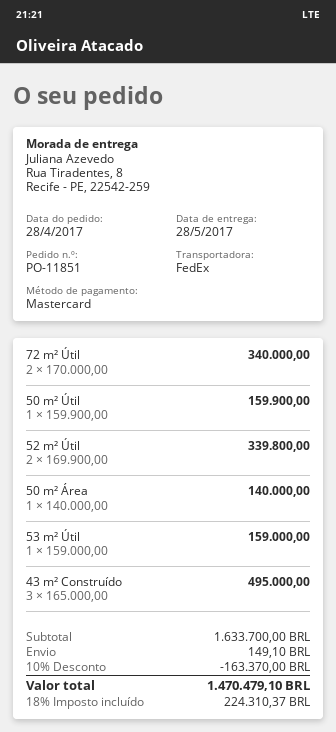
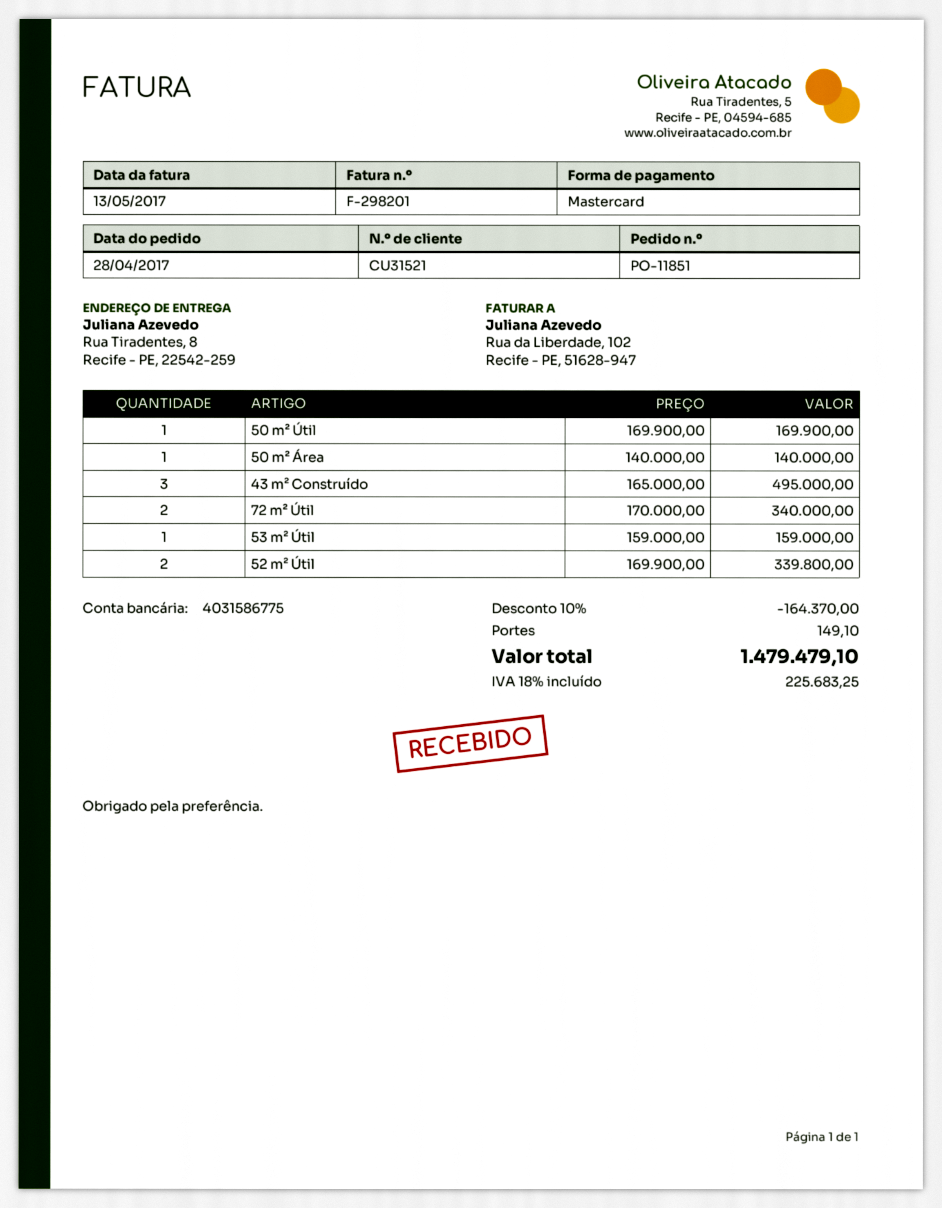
50 m² Útil: 1 x 159900.00 = 159900.00 -> 1 x 169900.00 = 169900.00
discount: 10% = 163370.00 -> 10% = 164370.00
tax: 18% = 224310.37 -> 18% = 225683.25
total: 1470479.10 -> 1479479.10

